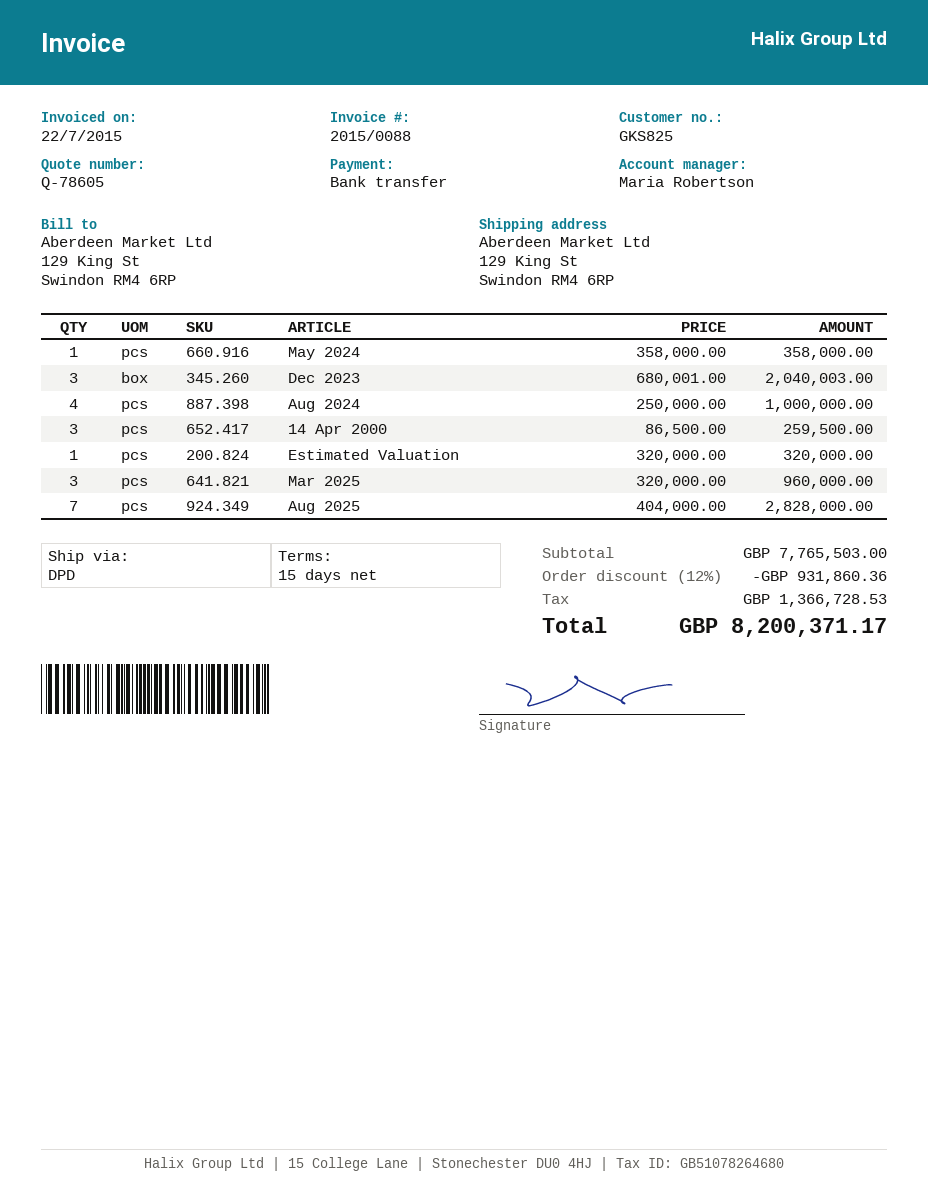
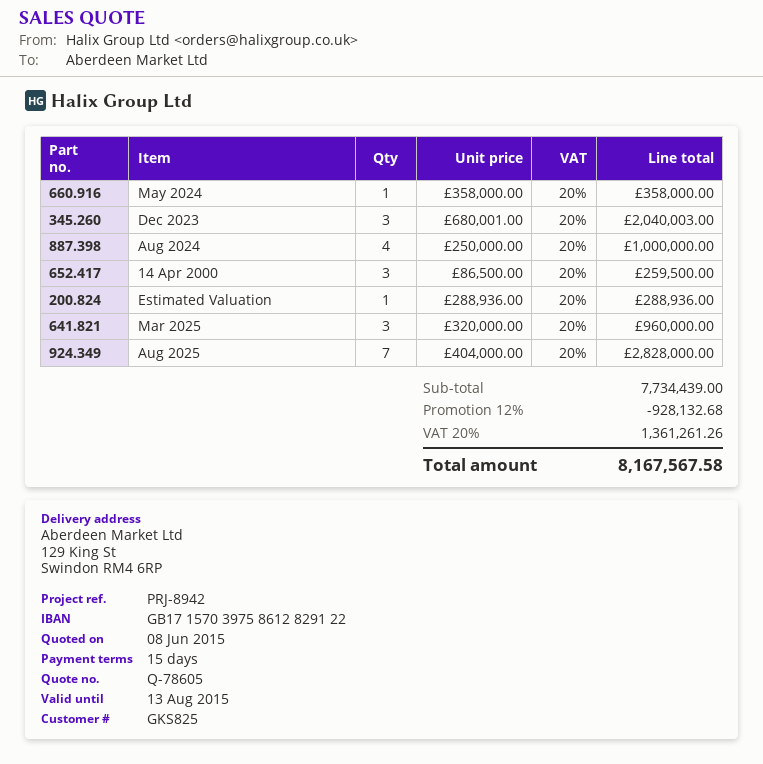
Estimated Valuation: 1 x 320000.00 = 320000.00 -> 1 x 288936.00 = 288936.00
subtotal: 7765503.00 -> 7734439.00
discount: 12% = 931860.36 -> 12% = 928132.68
tax: 1366728.53 -> 1361261.26
total: 8200371.17 -> 8167567.58

